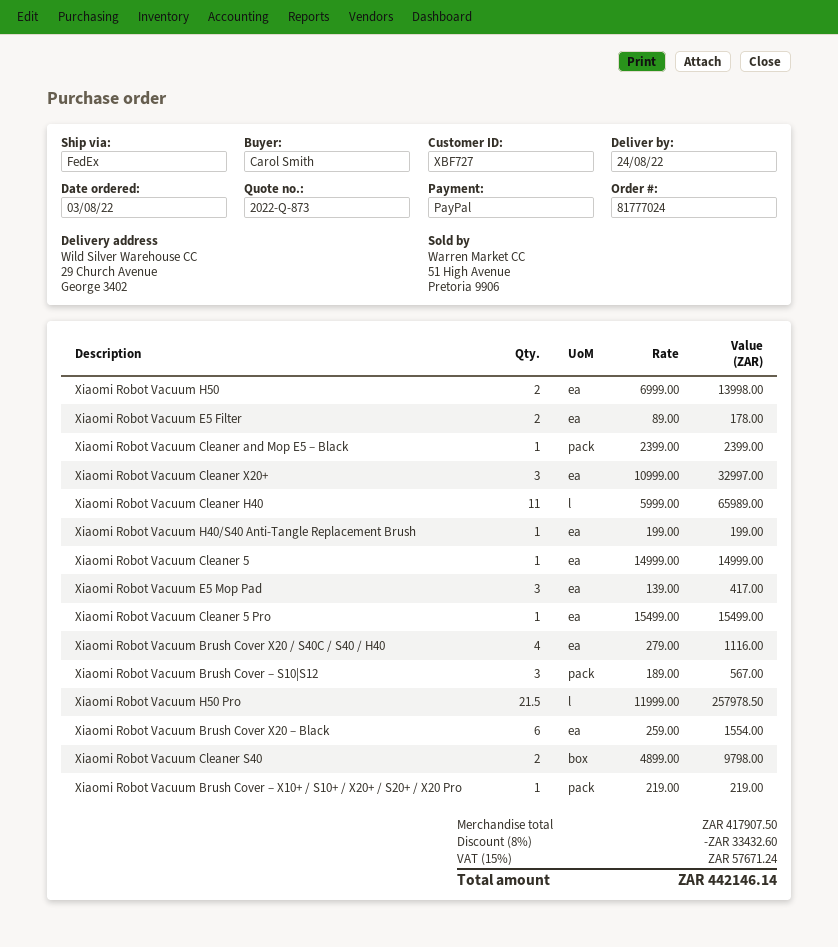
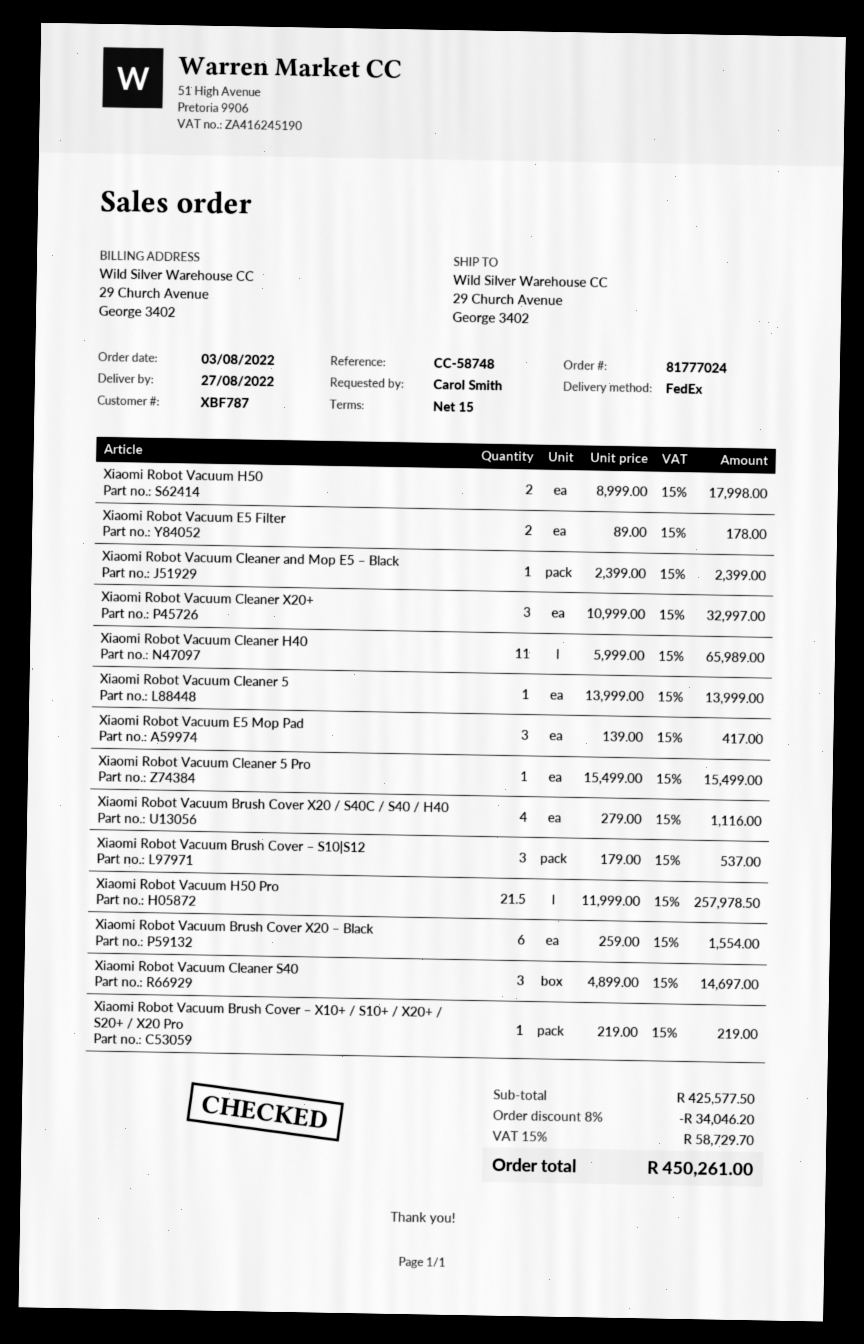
delivery date: 2022-08-24 -> 2022-08-27
customer number: XBF727 -> XBF787
Xiaomi Robot Vacuum H50: 2 x 6999.00 = 13998.00 -> 2 x 8999.00 = 17998.00
Xiaomi Robot Vacuum H40/S40 Anti-Tangle Replacement Brush: 1 x 199.00 = 199.00 -> none
Xiaomi Robot Vacuum Cleaner 5: 1 x 14999.00 = 14999.00 -> 1 x 13999.00 = 13999.00
Xiaomi Robot Vacuum Brush Cover – S10|S12: 3 x 189.00 = 567.00 -> 3 x 179.00 = 537.00
Xiaomi Robot Vacuum Cleaner S40: 2 x 4899.00 = 9798.00 -> 3 x 4899.00 = 14697.00
subtotal: 417907.50 -> 425577.50
discount: 8% = 33432.60 -> 8% = 34046.20
tax: 15% = 57671.24 -> 15% = 58729.70
total: 442146.14 -> 450261.00

